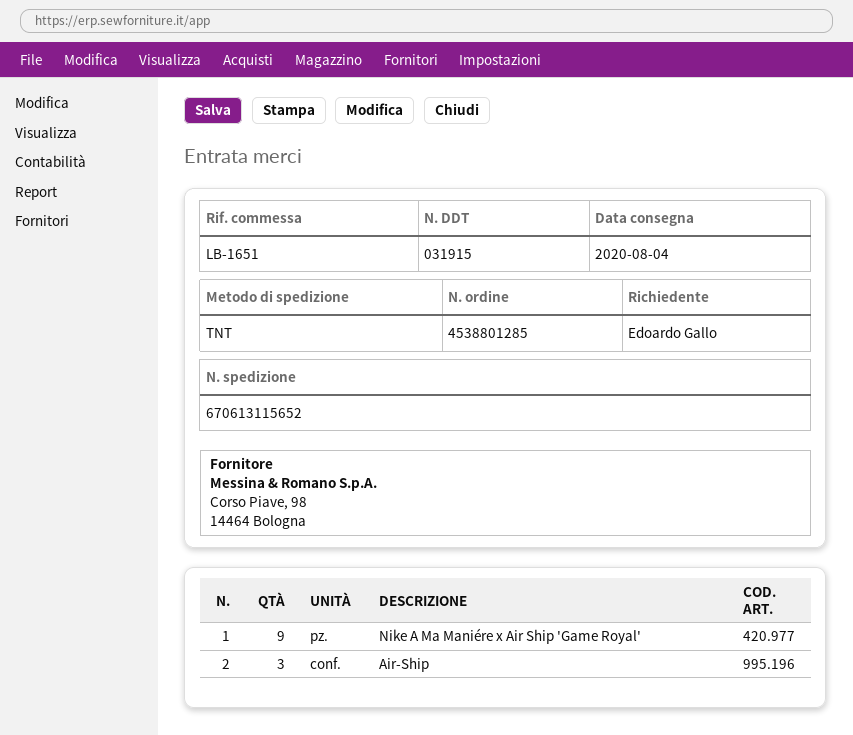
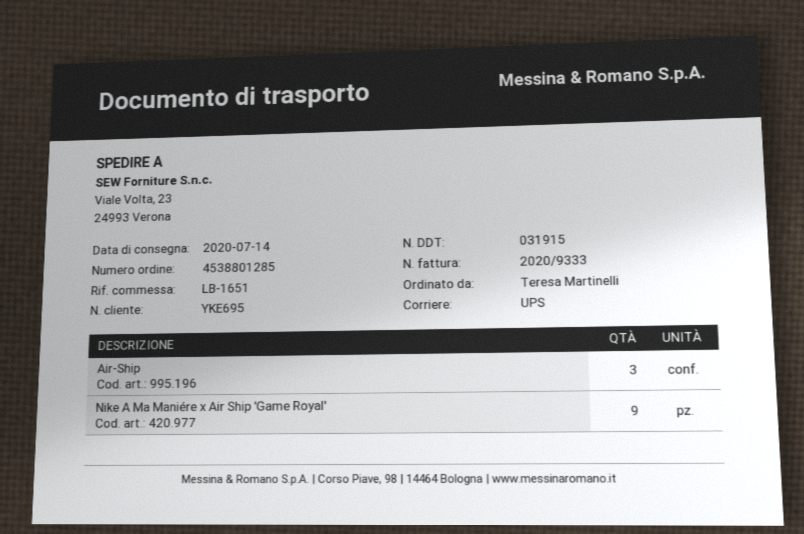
delivery date: 2020-08-04 -> 2020-07-14
ordered by: Edoardo Gallo -> Teresa Martinelli
shipping method: TNT -> UPS

